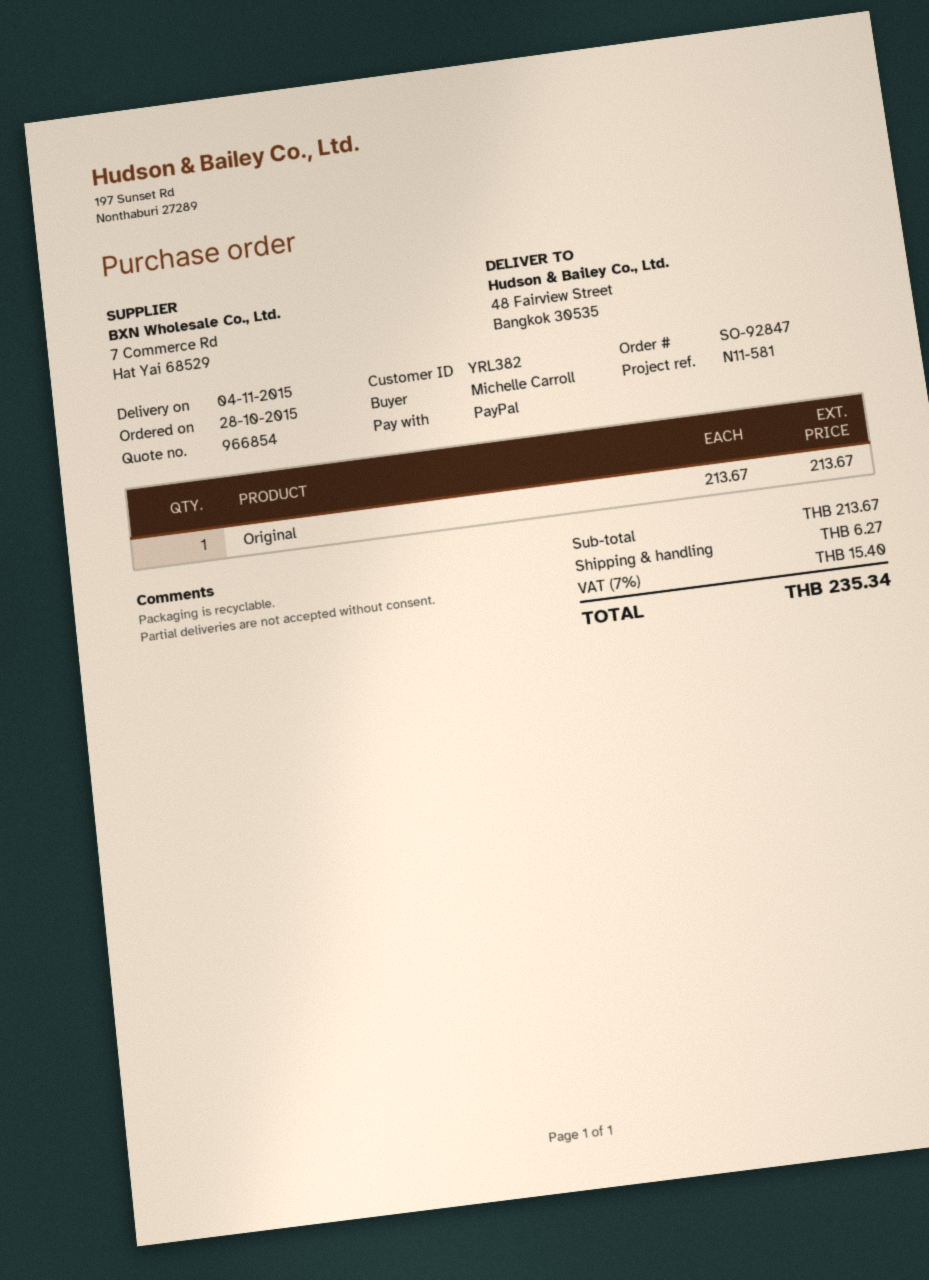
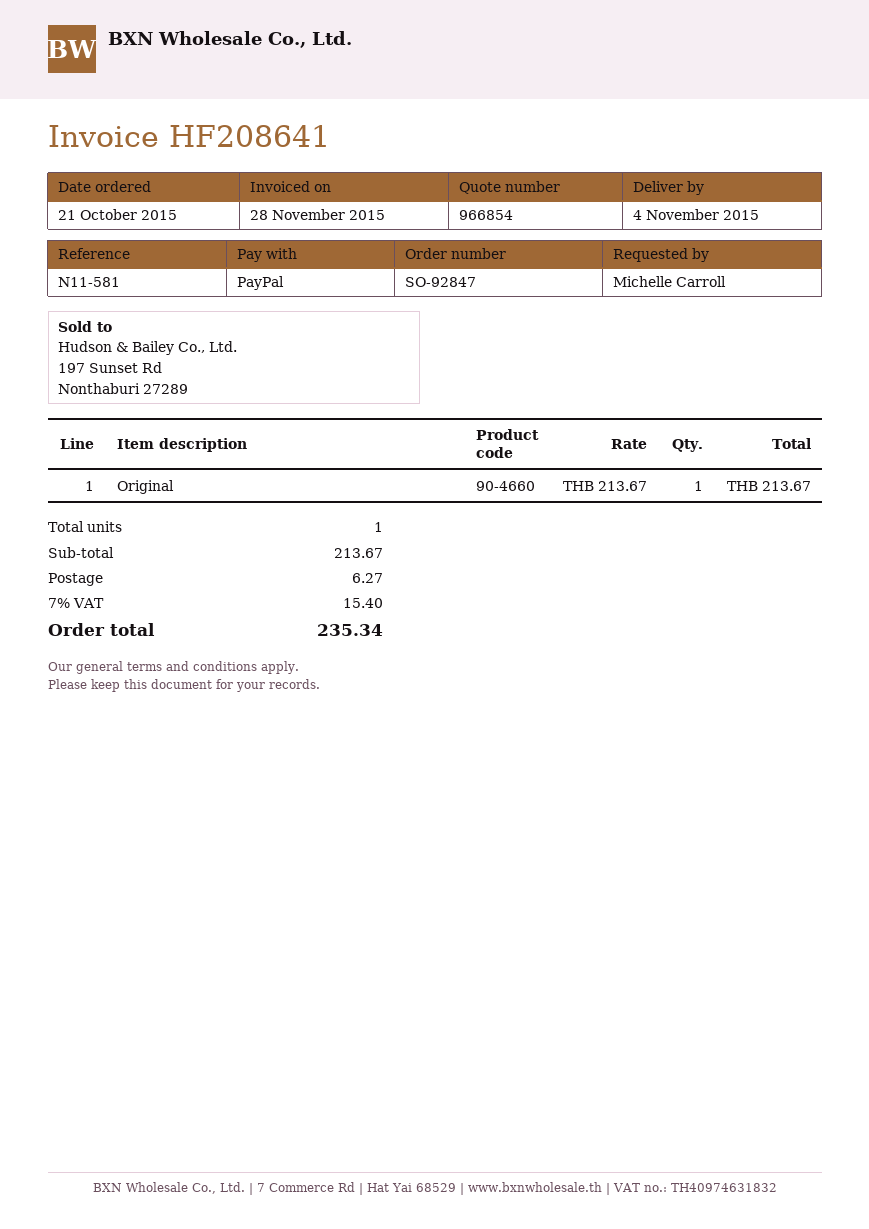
order date: 2015-10-28 -> 2015-10-21

